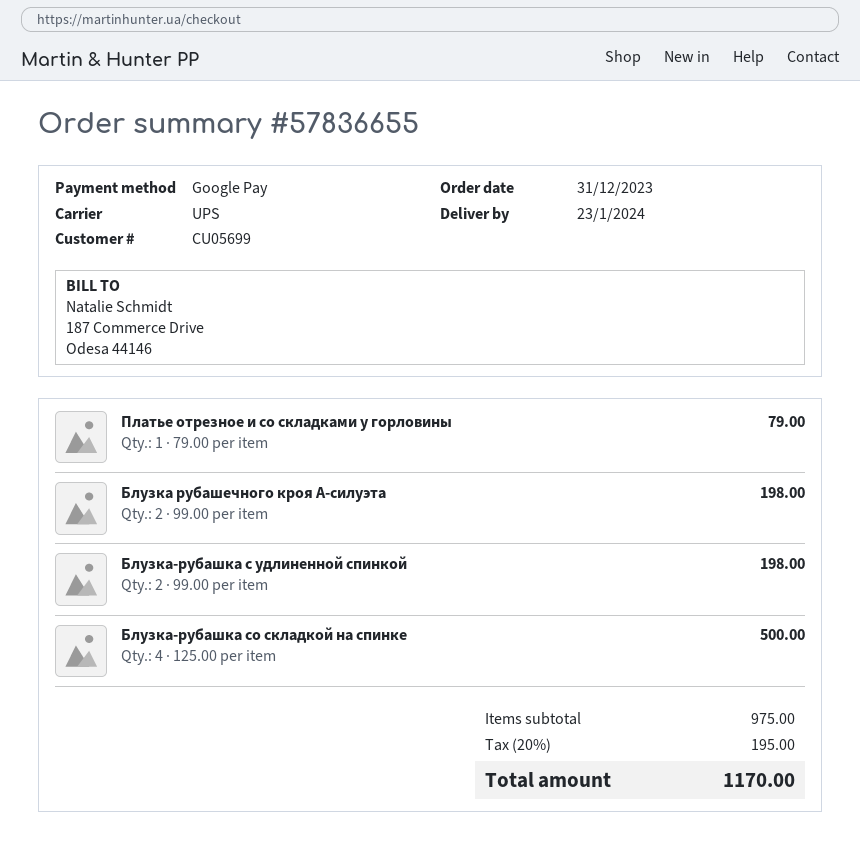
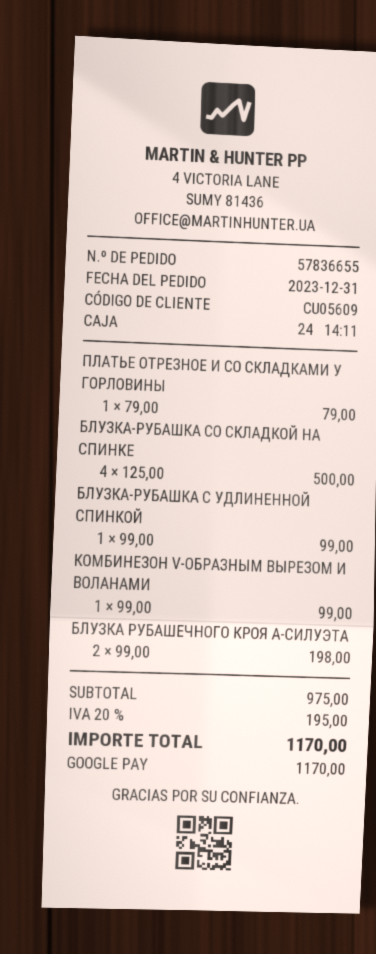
customer number: CU05699 -> CU05609
Блузка-рубашка с удлиненной спинкой: 2 x 99.00 = 198.00 -> 1 x 99.00 = 99.00
КОМБИНЕЗОН V-ОБРАЗНЫМ ВЫРЕЗОМ И ВОЛАНАМИ: none -> 1 x 99.00 = 99.00

